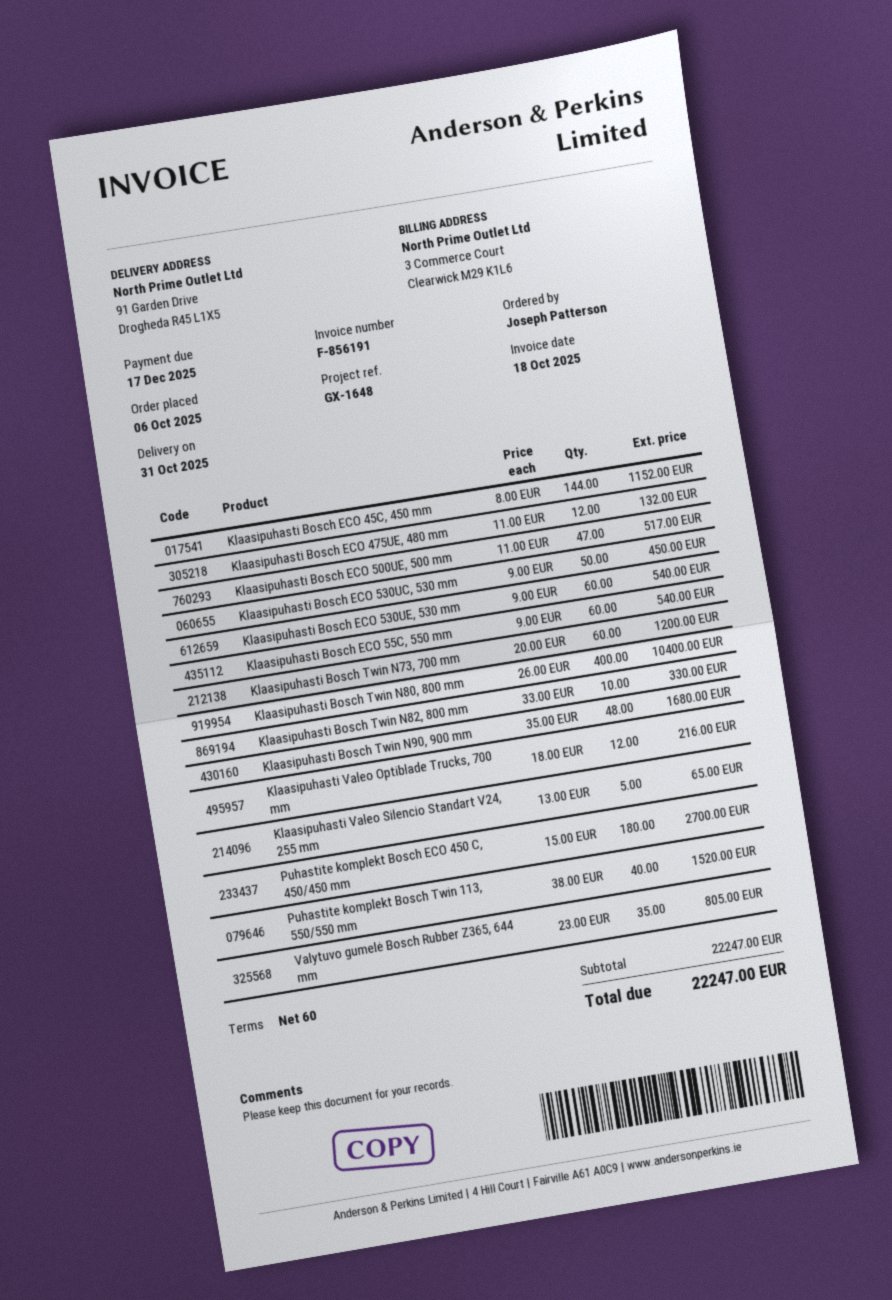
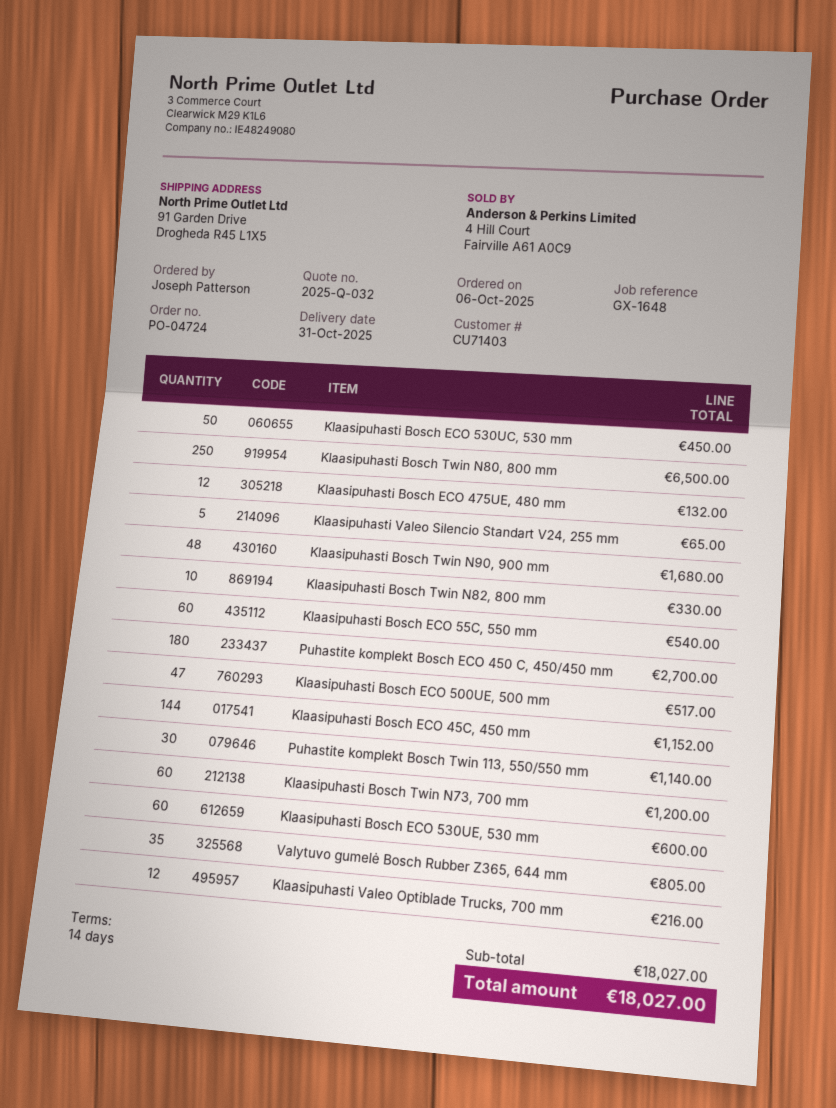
payment terms: 60 days -> 14 days
Klaasipuhasti Bosch ECO 530UE, 530 mm: 60 for 540.00 -> 60 for 600.00
Klaasipuhasti Bosch Twin N80, 800 mm: 400 for 10400.00 -> 250 for 6500.00
Puhastite komplekt Bosch Twin 113, 550/550 mm: 40 for 1520.00 -> 30 for 1140.00
subtotal: 22247.00 -> 18027.00
total: 22247.00 -> 18027.00

